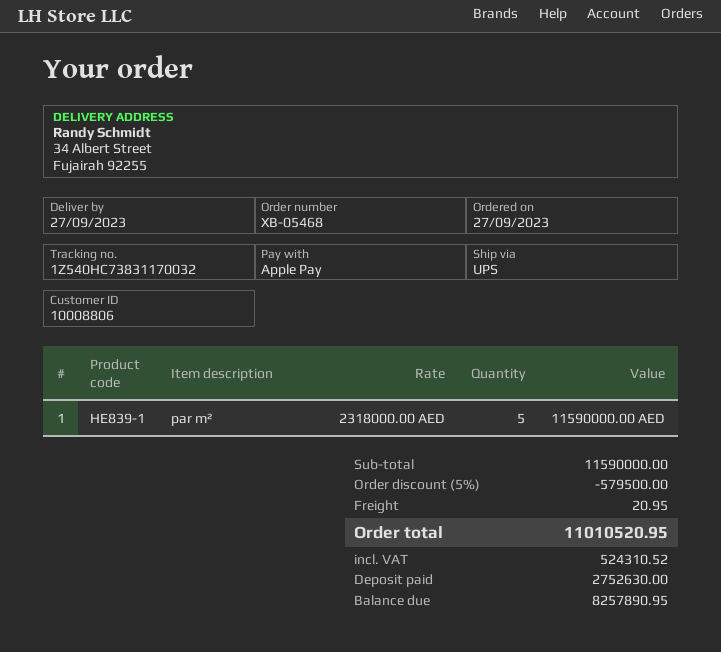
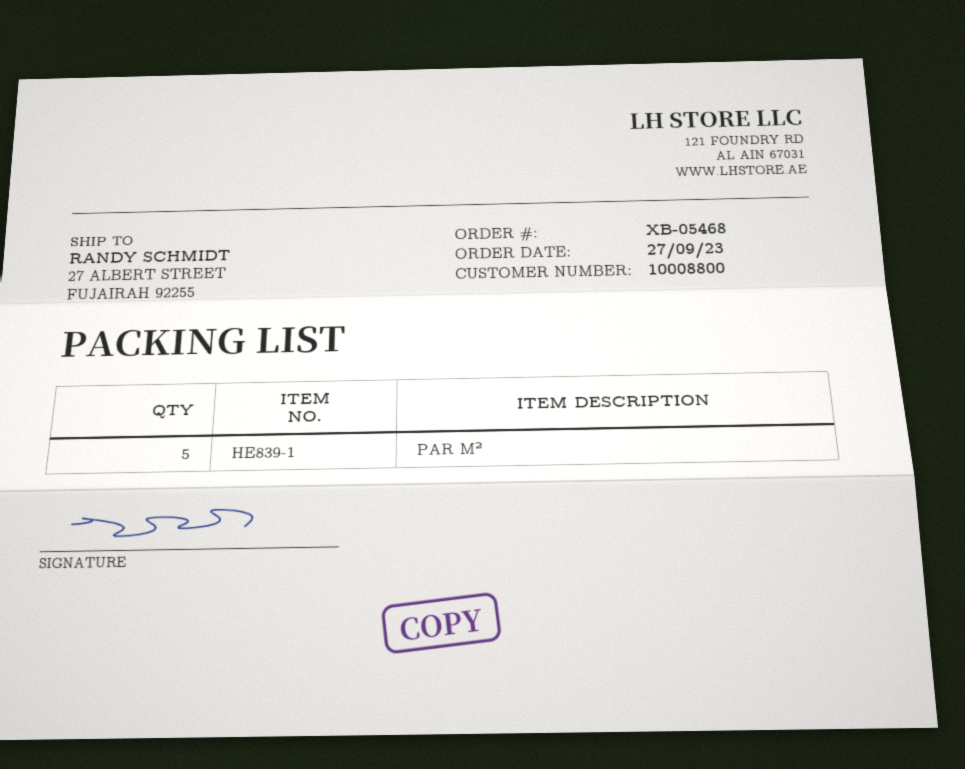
customer number: 10008806 -> 10008800
ship to: 34 Albert Street, Fujairah 92255 -> 27 ALBERT STREET, FUJAIRAH 92255

